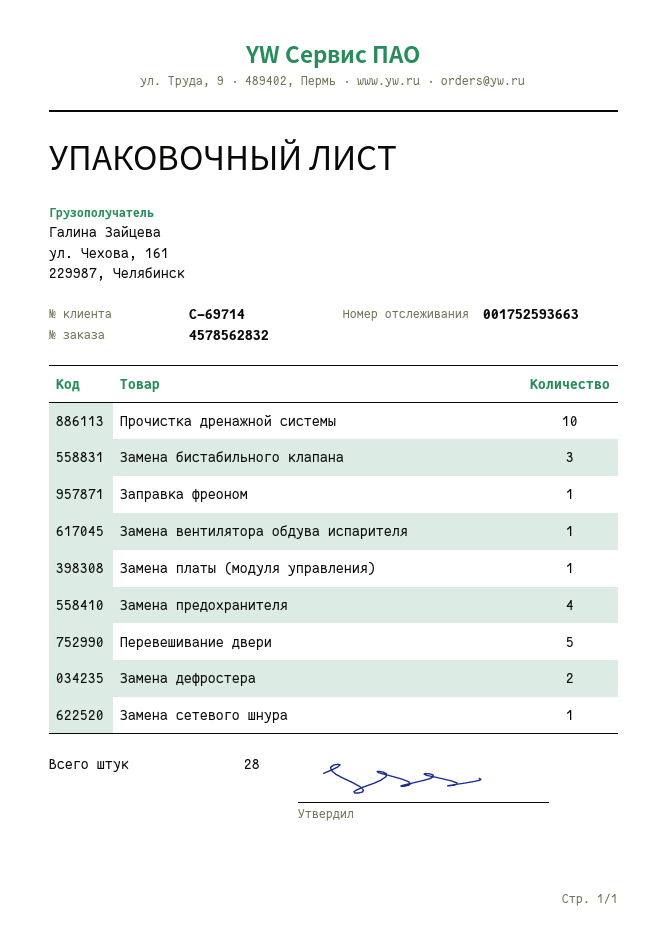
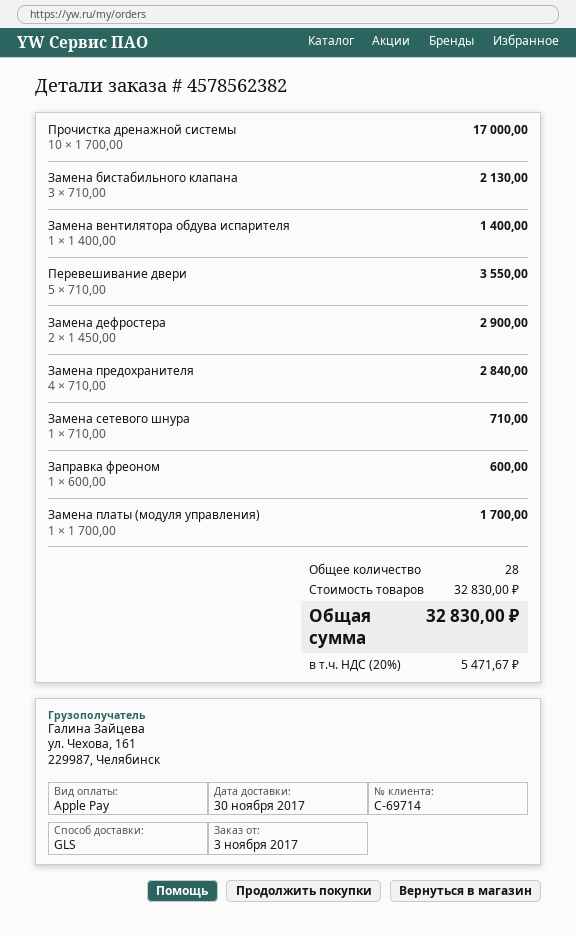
order number: 4578562832 -> 4578562382

